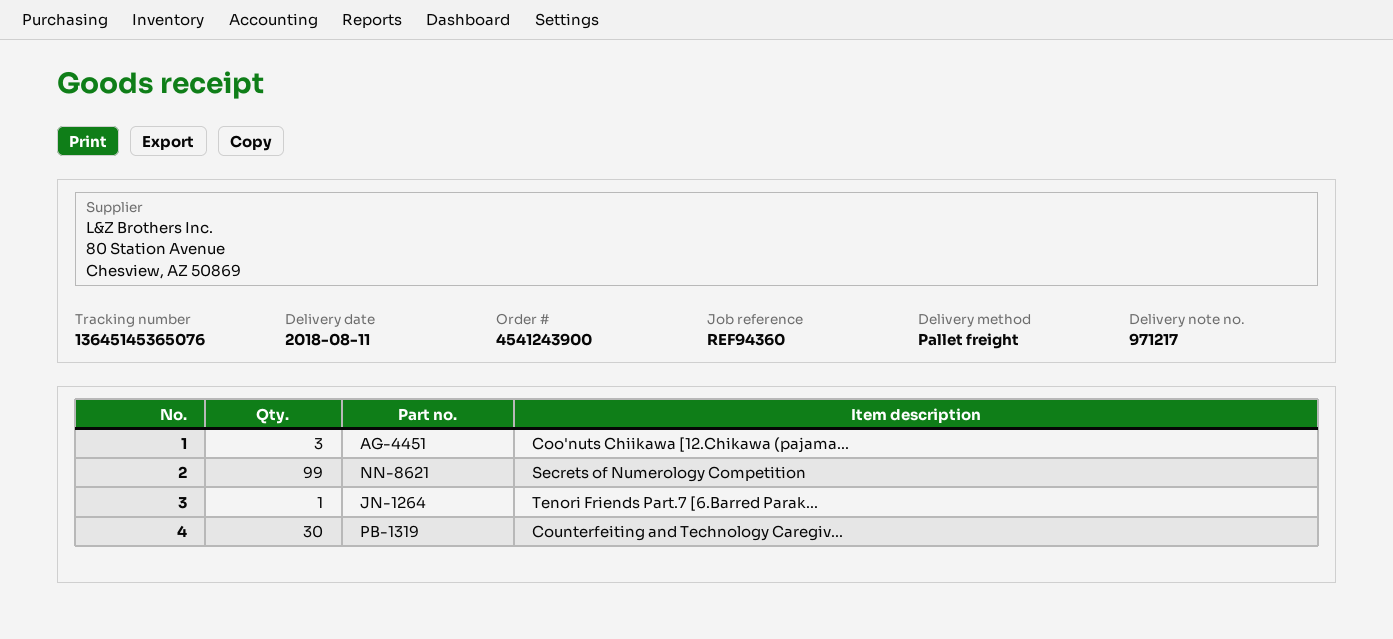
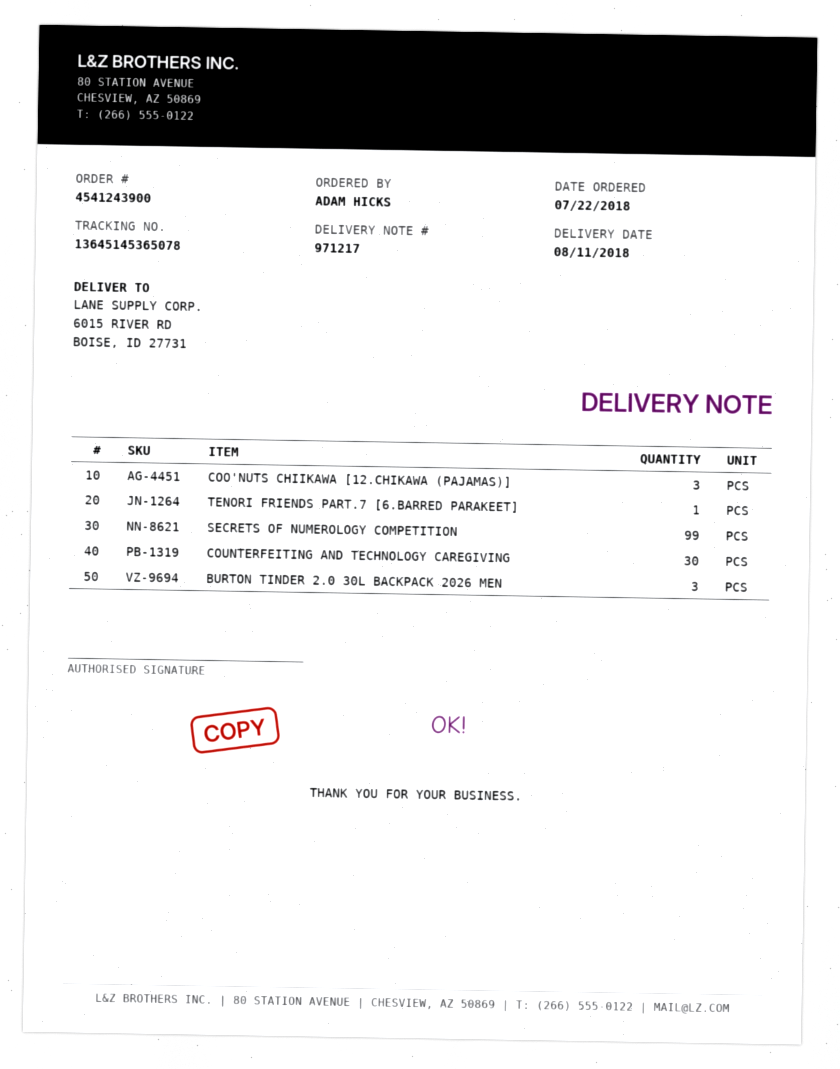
tracking number: 13645145365076 -> 13645145365078
BURTON TINDER 2.0 30L BACKPACK 2026 MEN: none -> 3

